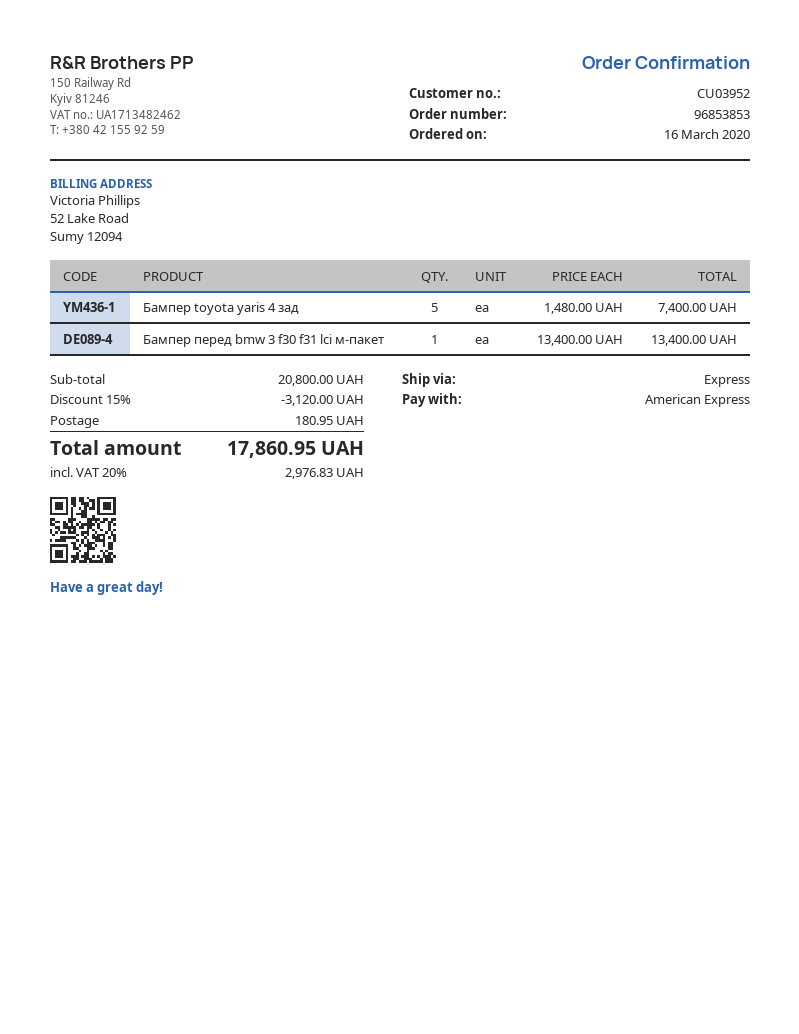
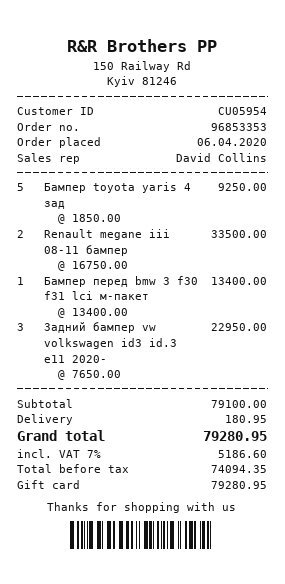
order number: 96853853 -> 96853353
order date: 2020-03-16 -> 2020-04-06
customer number: CU03952 -> CU05954
payment method: American Express -> gift card
Бампер toyota yaris 4 зад: 5 x 1480.00 = 7400.00 -> 5 x 1850.00 = 9250.00
Renault megane iii 08-11 бампер: none -> 2 x 16750.00 = 33500.00
Задний бампер vw volkswagen id3 id.3 e11 2020-: none -> 3 x 7650.00 = 22950.00
subtotal: 20800.00 -> 79100.00
discount: 15% = 3120.00 -> none
tax: 20% = 2976.83 -> 7% = 5186.60
total: 17860.95 -> 79280.95

